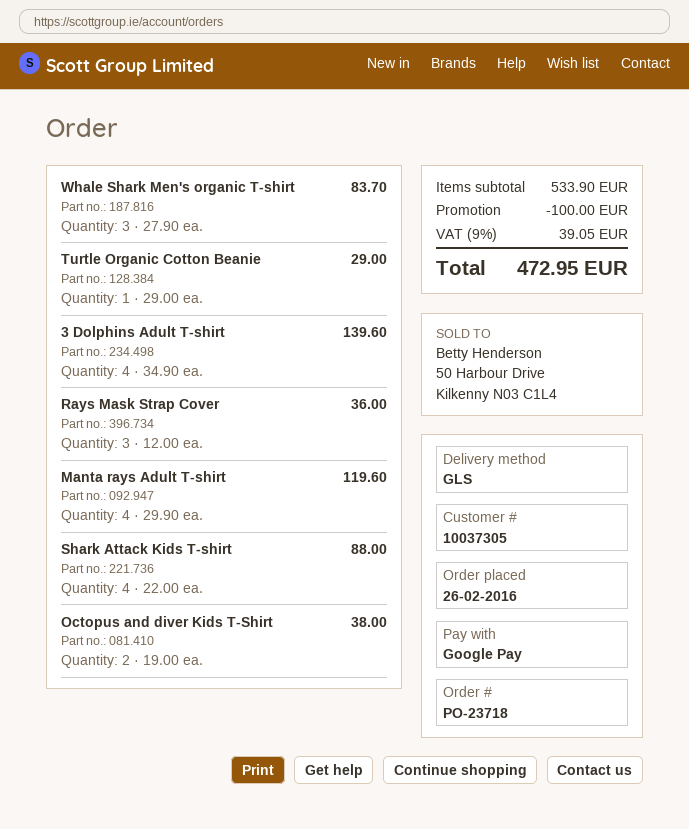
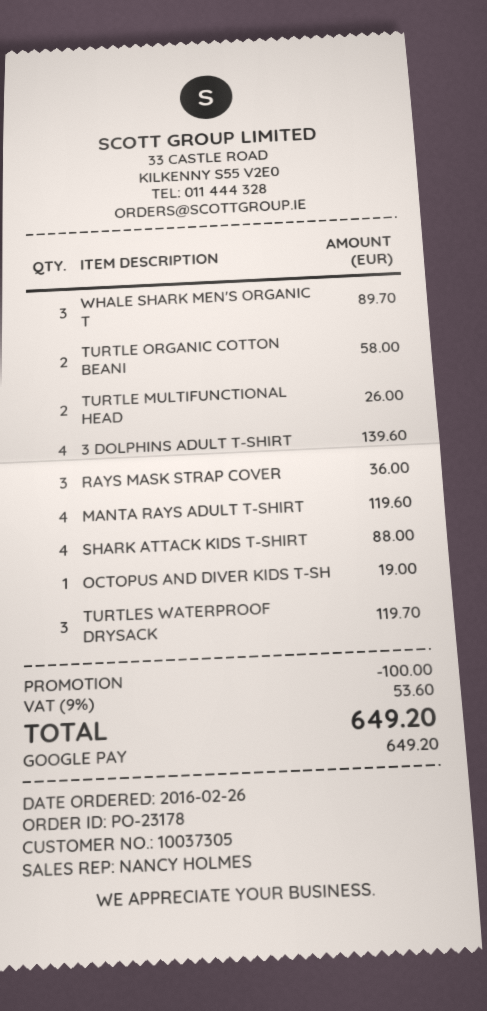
order number: PO-23718 -> PO-23178
Whale Shark Men's organic T-shirt: 3 for 83.70 -> 3 for 89.70
Turtle Organic Cotton Beanie: 1 for 29.00 -> 2 for 58.00
Octopus and diver Kids T-Shirt: 2 for 38.00 -> 1 for 19.00
TURTLE MULTIFUNCTIONAL HEAD: none -> 2 for 26.00
TURTLES WATERPROOF DRYSACK: none -> 3 for 119.70
tax: 9% = 39.05 -> 9% = 53.60
total: 472.95 -> 649.20

